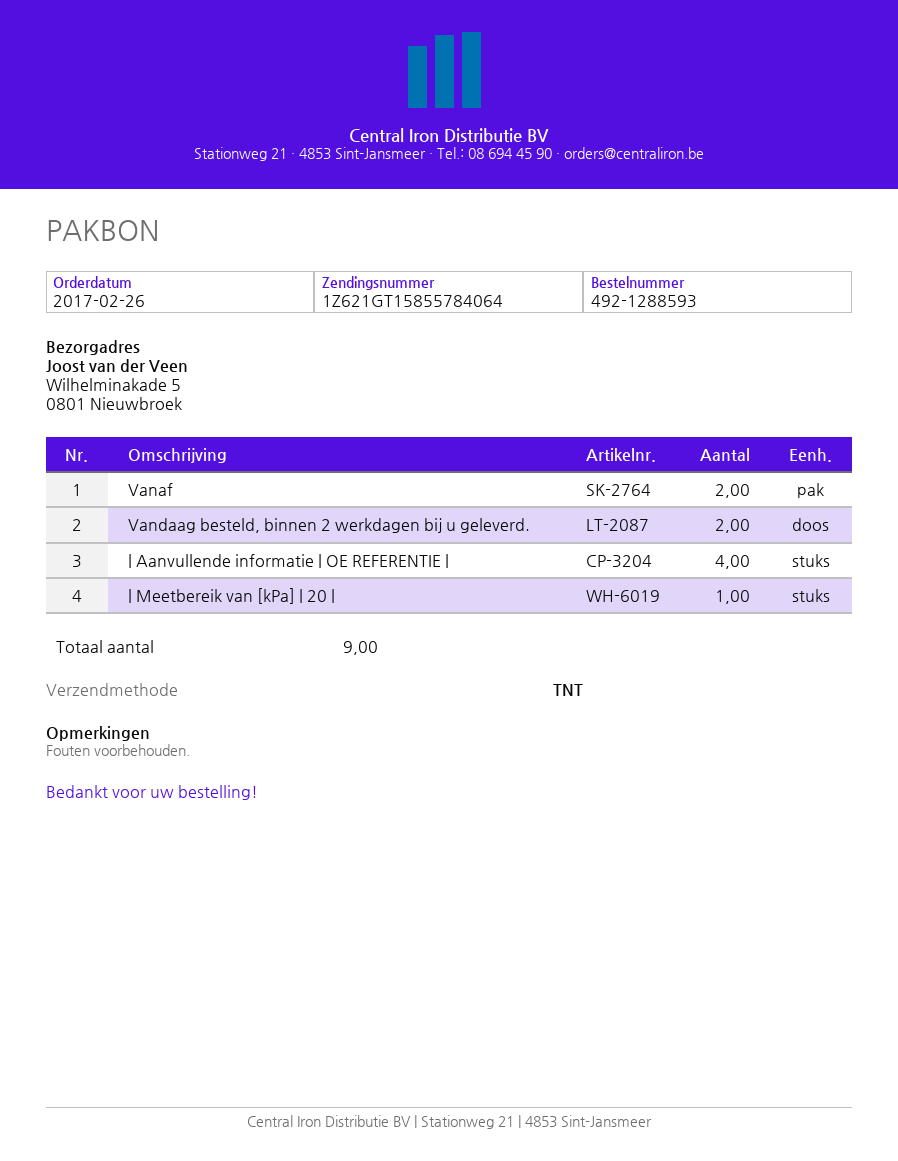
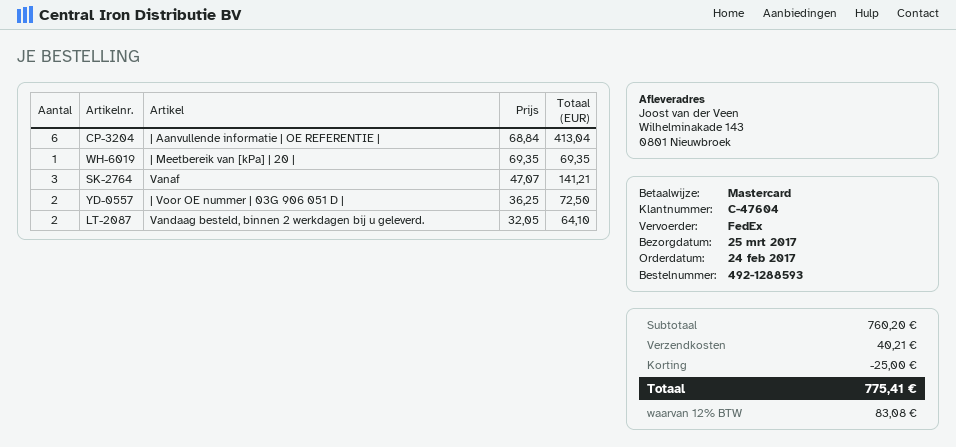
order date: 2017-02-26 -> 2017-02-24
shipping method: TNT -> FedEx
ship to: Wilhelminakade 5, 0801 Nieuwbroek -> Wilhelminakade 143, 0801 Nieuwbroek
Vanaf: 2 -> 3
| Aanvullende informatie | OE REFERENTIE |: 4 -> 6
| Voor OE nummer | 03G 906 051 D |: none -> 2

